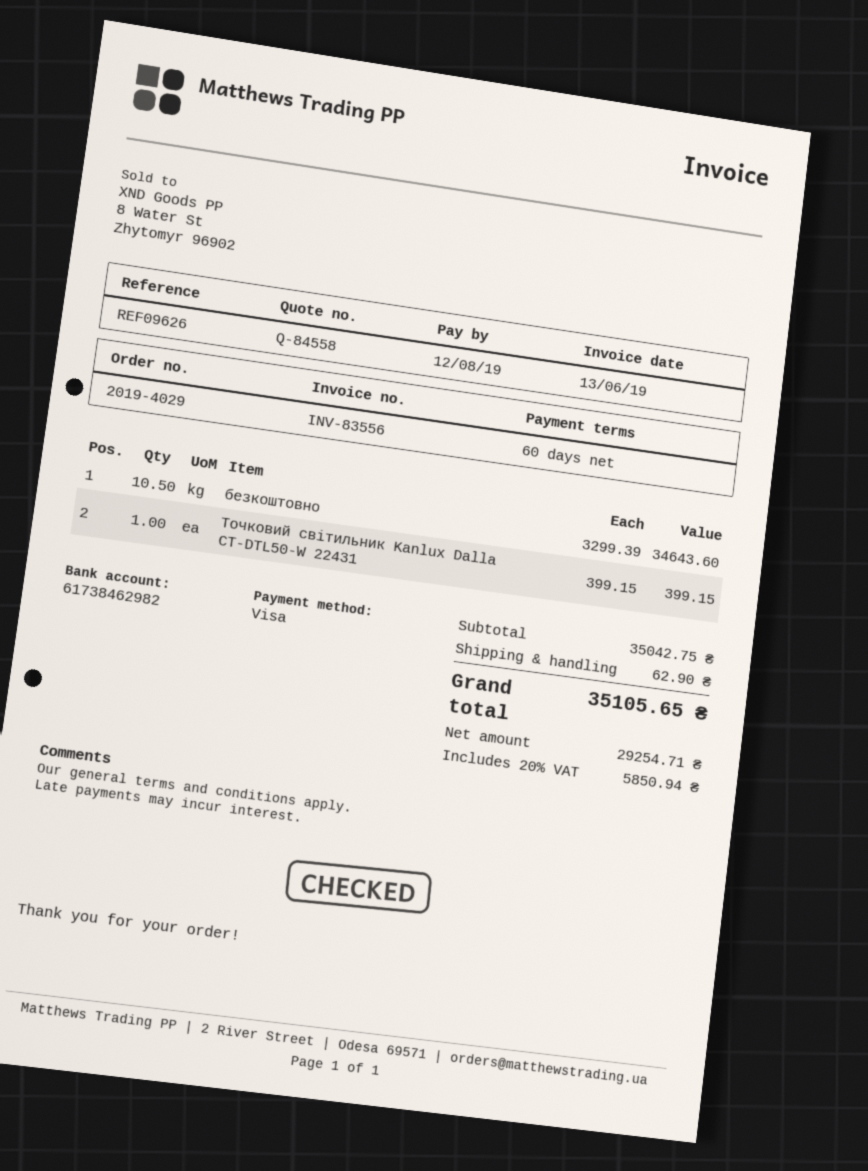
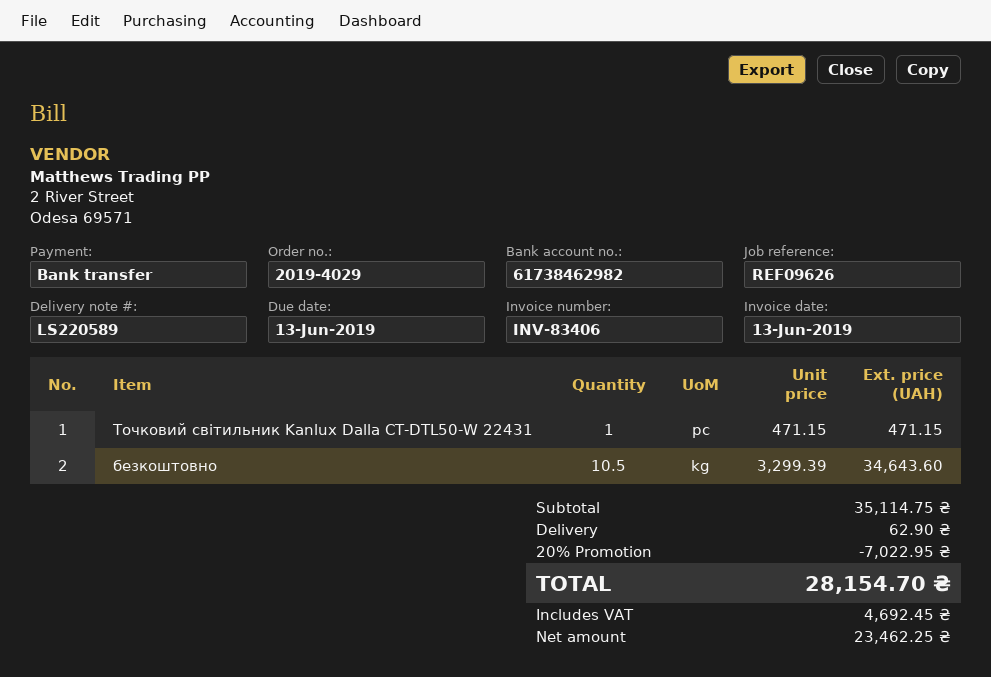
invoice number: INV-83556 -> INV-83406
due date: 2019-08-12 -> 2019-06-13
payment method: Visa -> bank transfer
Точковий світильник Kanlux Dalla CT-DTL50-W 22431: 1 x 399.15 = 399.15 -> 1 x 471.15 = 471.15
subtotal: 35042.75 -> 35114.75
discount: none -> 20% = 7022.95
net: 29254.71 -> 23462.25
tax: 5850.94 -> 4692.45
total: 35105.65 -> 28154.70

